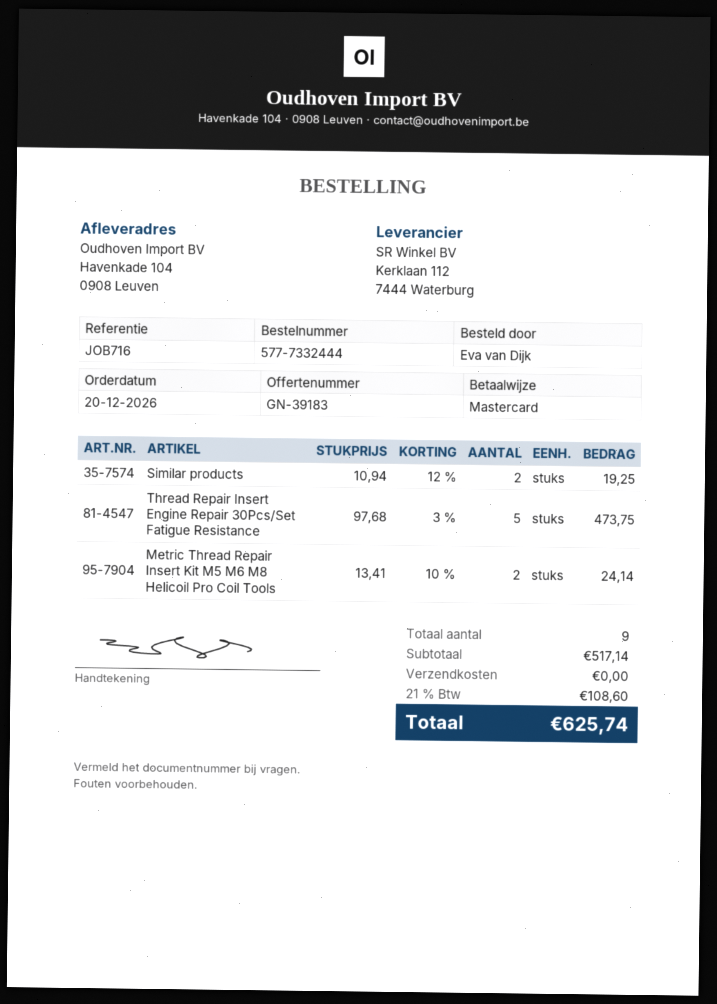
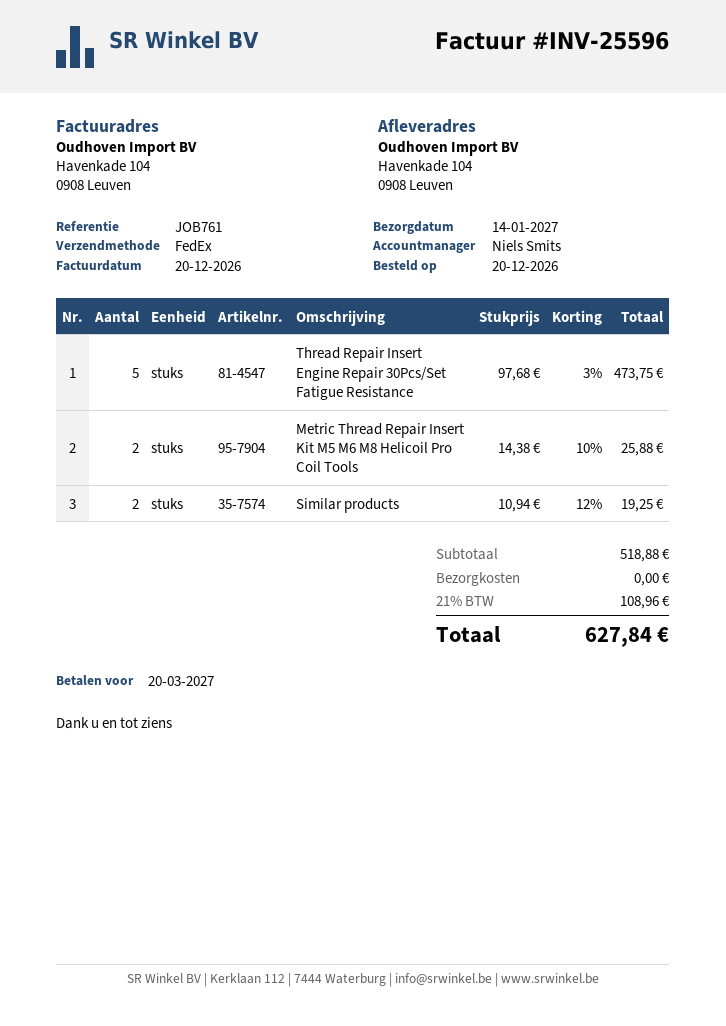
reference: JOB716 -> JOB761
Metric Thread Repair Insert Kit M5 M6 M8 Helicoil Pro Coil Tools: 2 x 13.41 - 10% = 24.14 -> 2 x 14.38 - 10% = 25.88
subtotal: 517.14 -> 518.88
tax: 21% = 108.60 -> 21% = 108.96
total: 625.74 -> 627.84

